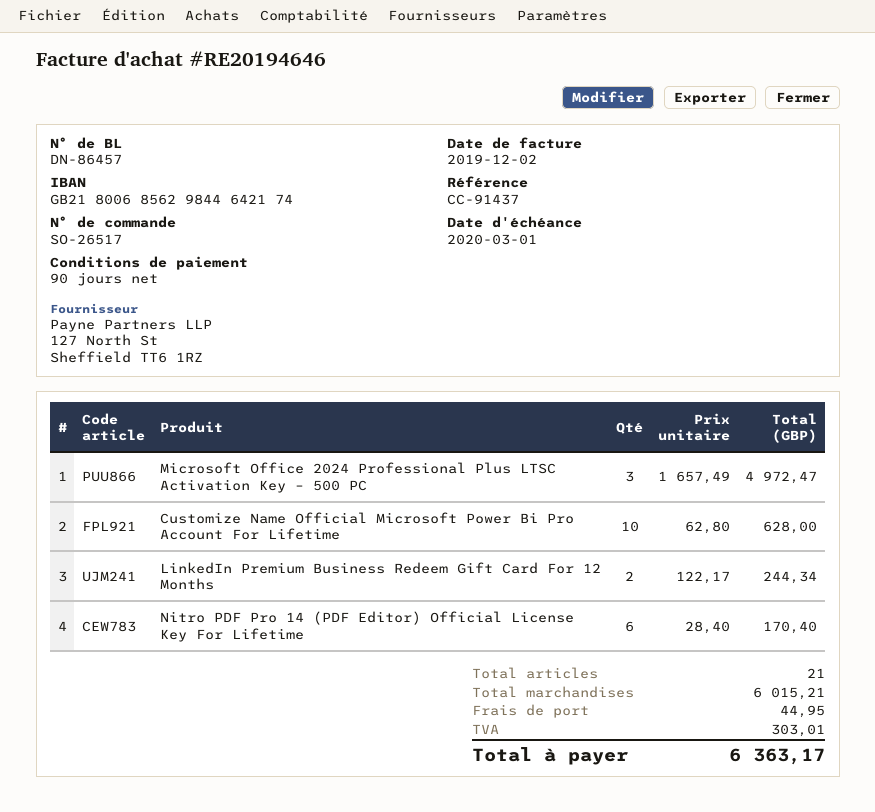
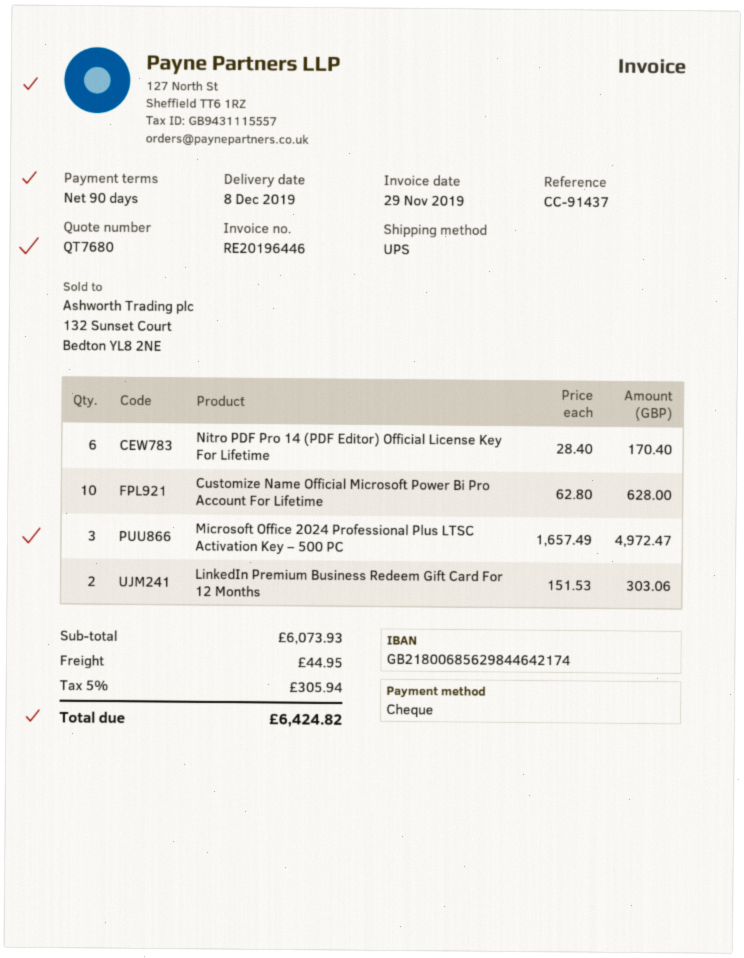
invoice number: RE20194646 -> RE20196446
invoice date: 2019-12-02 -> 2019-11-29
LinkedIn Premium Business Redeem Gift Card For 12 Months: 2 x 122.17 = 244.34 -> 2 x 151.53 = 303.06
subtotal: 6015.21 -> 6073.93
tax: 303.01 -> 305.94
total: 6363.17 -> 6424.82

